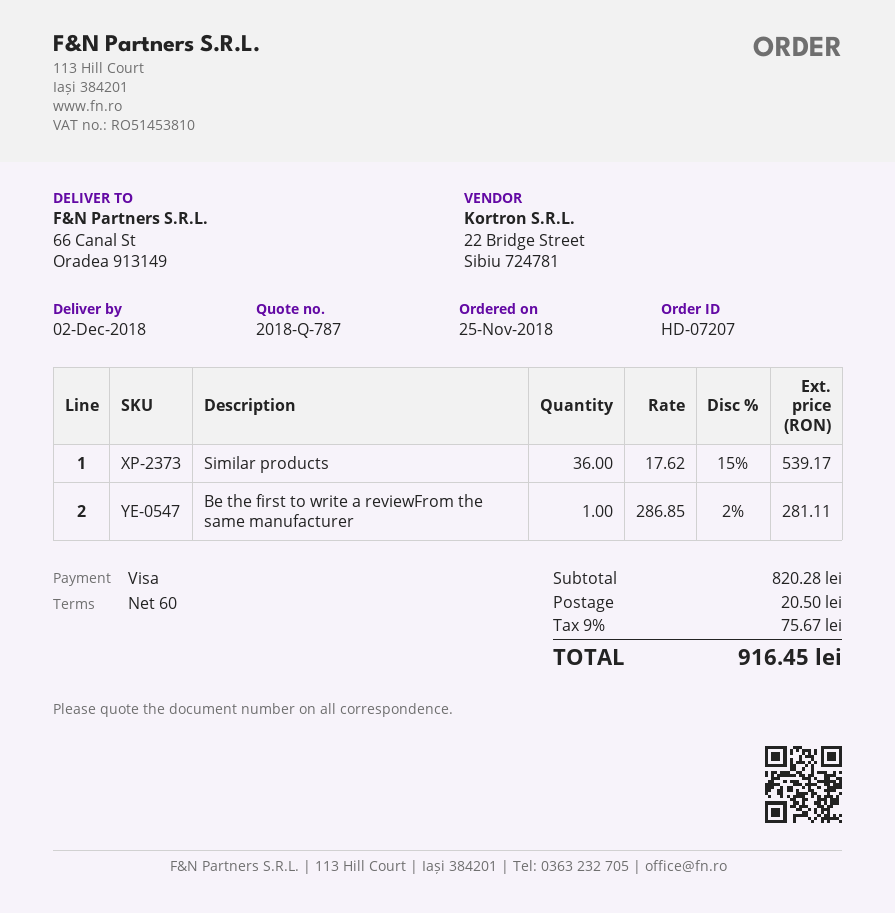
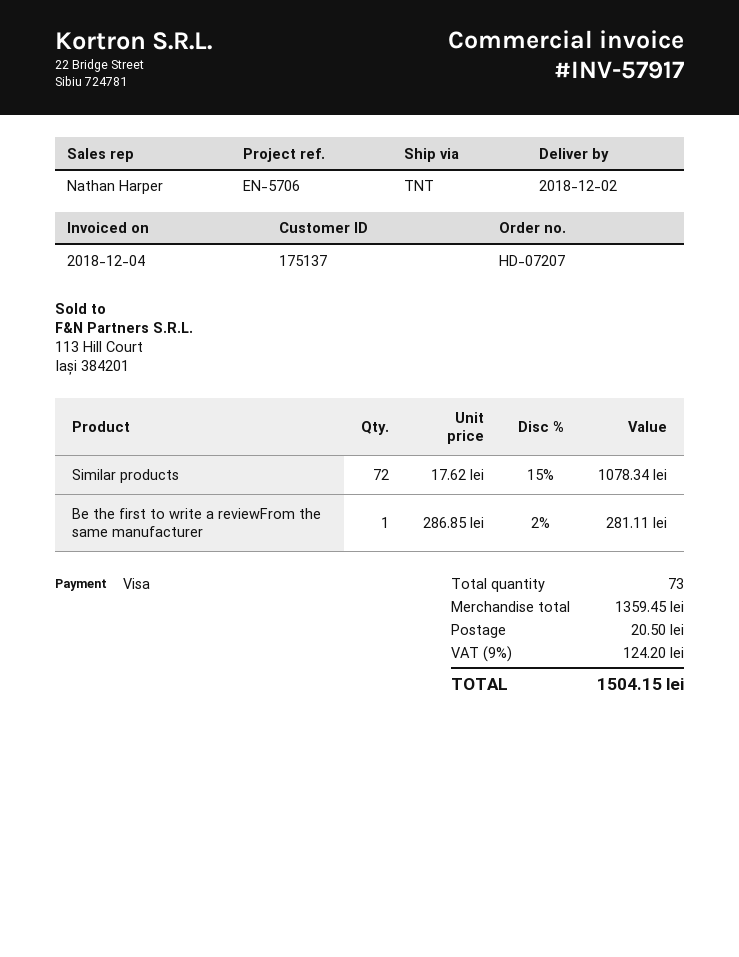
Similar products: 36 x 17.62 - 15% = 539.17 -> 72 x 17.62 - 15% = 1078.34
subtotal: 820.28 -> 1359.45
tax: 9% = 75.67 -> 9% = 124.20
total: 916.45 -> 1504.15

